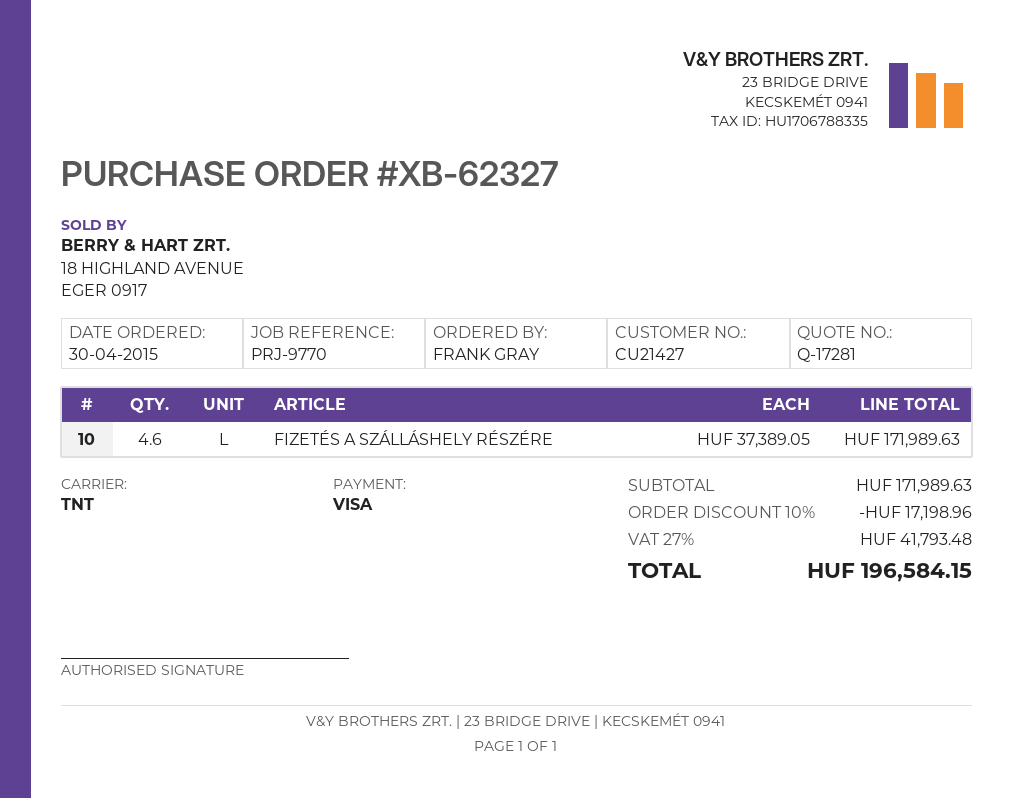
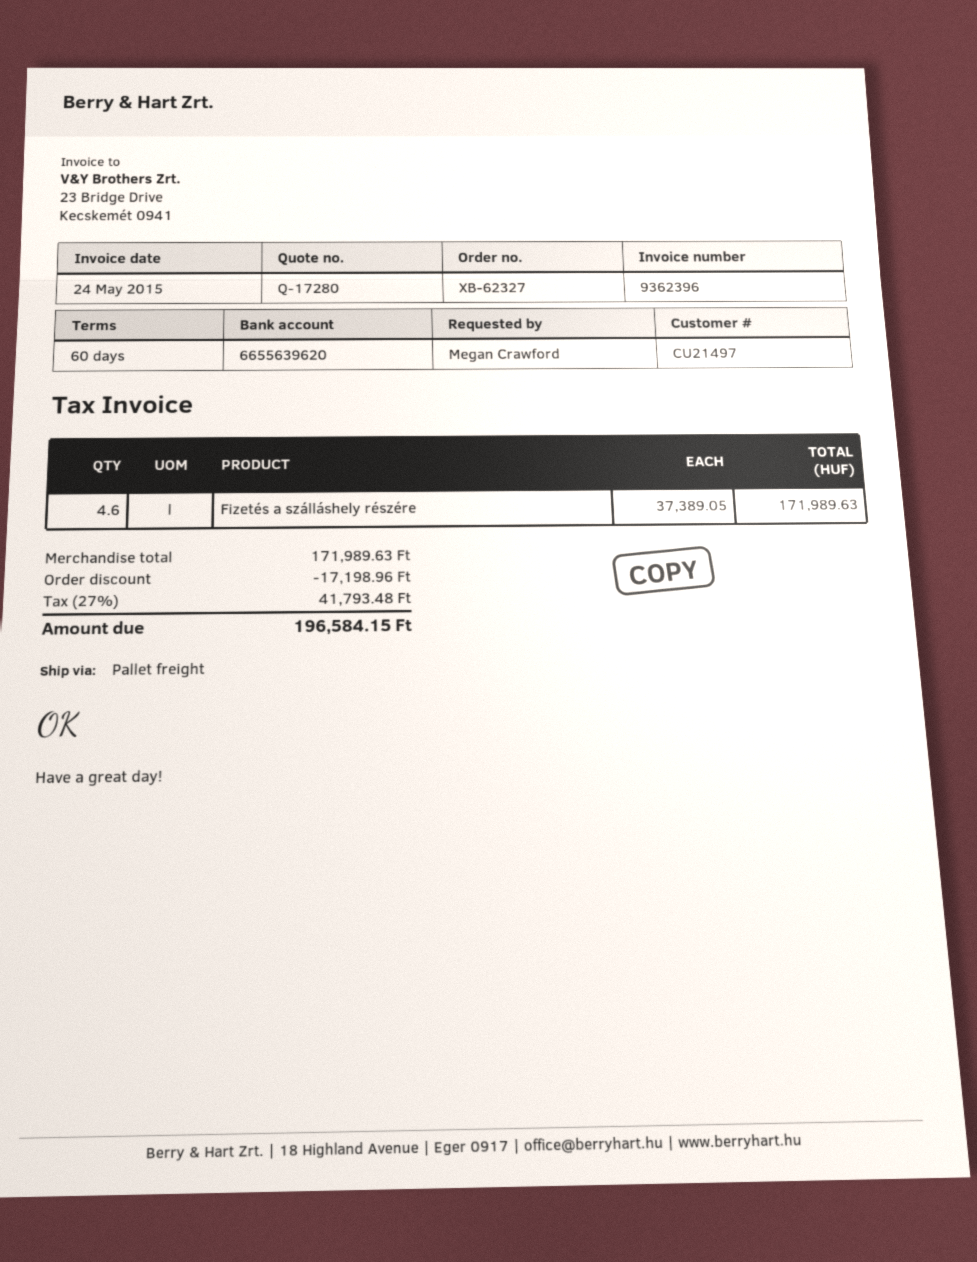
quote number: Q-17281 -> Q-17280
customer number: CU21427 -> CU21497
ordered by: FRANK GRAY -> Megan Crawford
shipping method: TNT -> pallet freight

